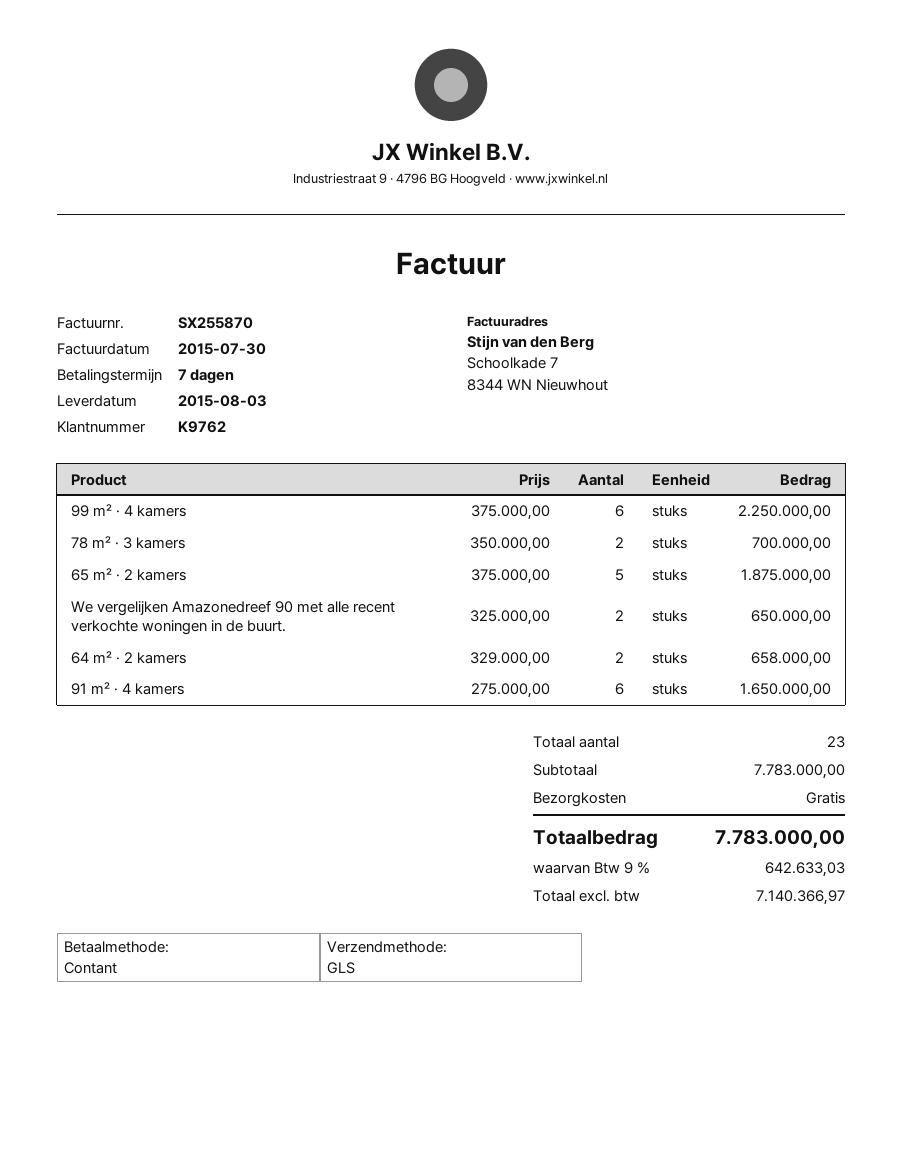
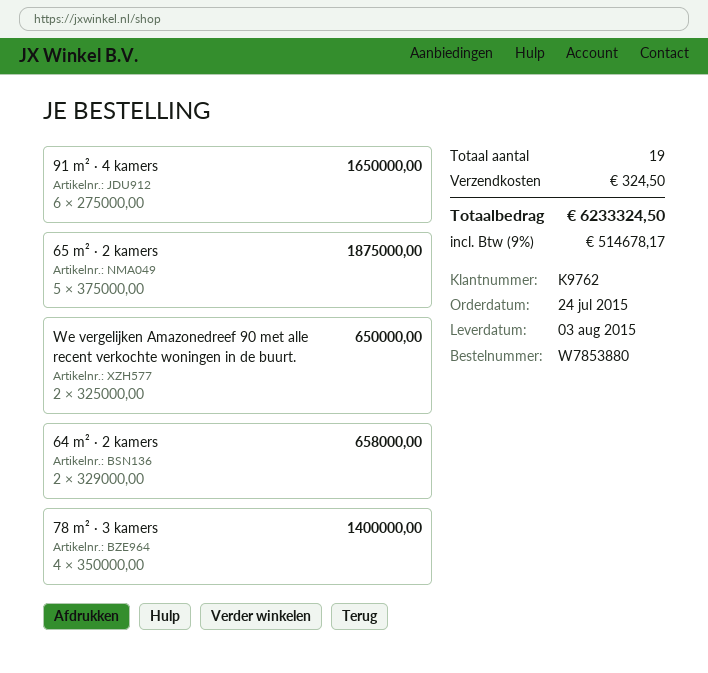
99 m² · 4 kamers: 6 x 375000.00 = 2250000.00 -> none
78 m² · 3 kamers: 2 x 350000.00 = 700000.00 -> 4 x 350000.00 = 1400000.00
total quantity: 23 -> 19
shipping: 0.00 -> 324.50
tax: 9% = 642633.03 -> 9% = 514678.17
total: 7783000.00 -> 6233324.50

